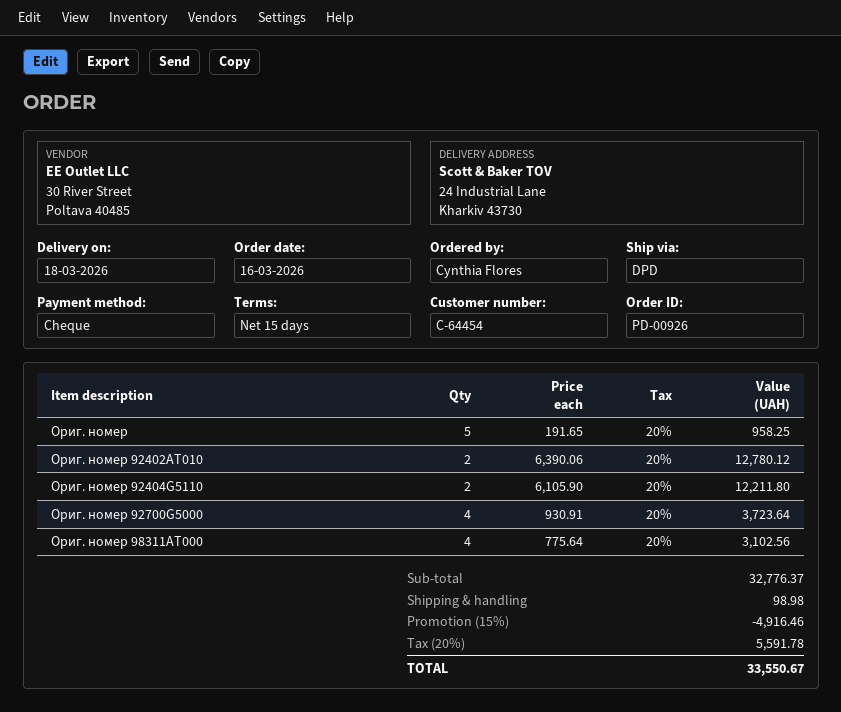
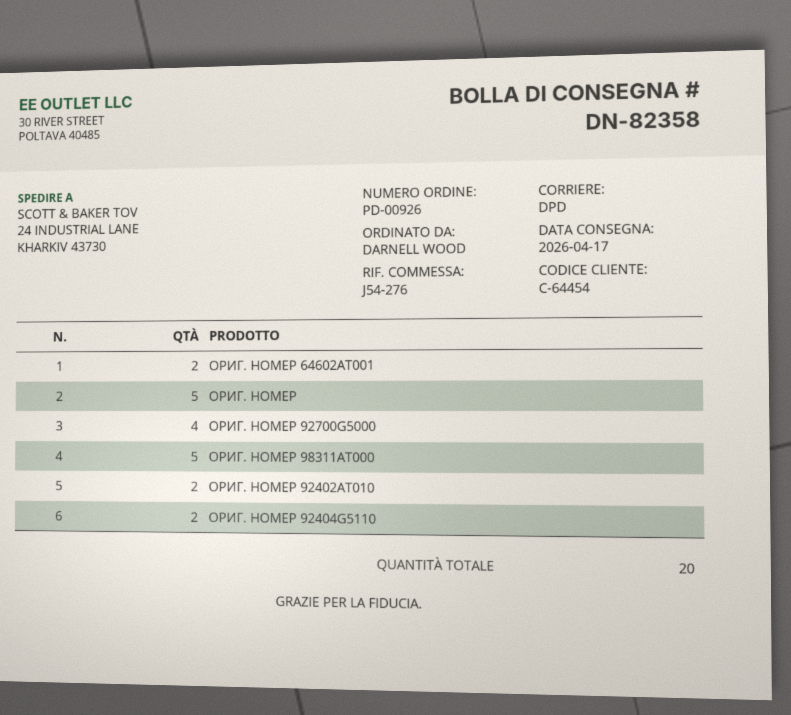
delivery date: 2026-03-18 -> 2026-04-17
ordered by: Cynthia Flores -> DARNELL WOOD
Ориг. номер 98311AT000: 4 -> 5
ОРИГ. НОМЕР 64602AT001: none -> 2

